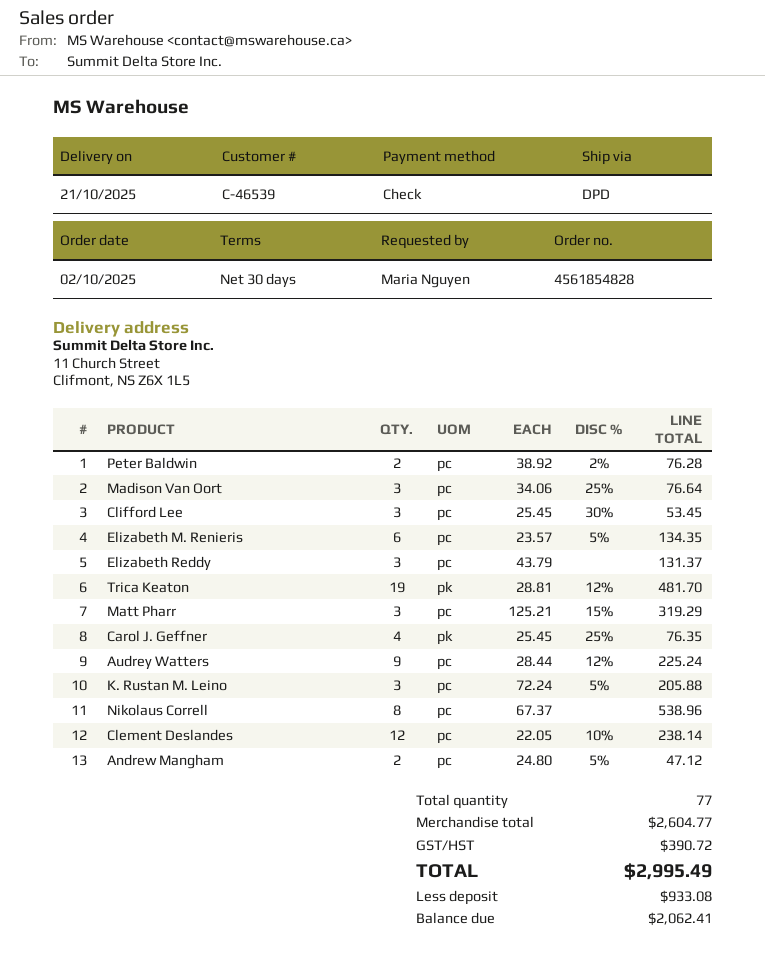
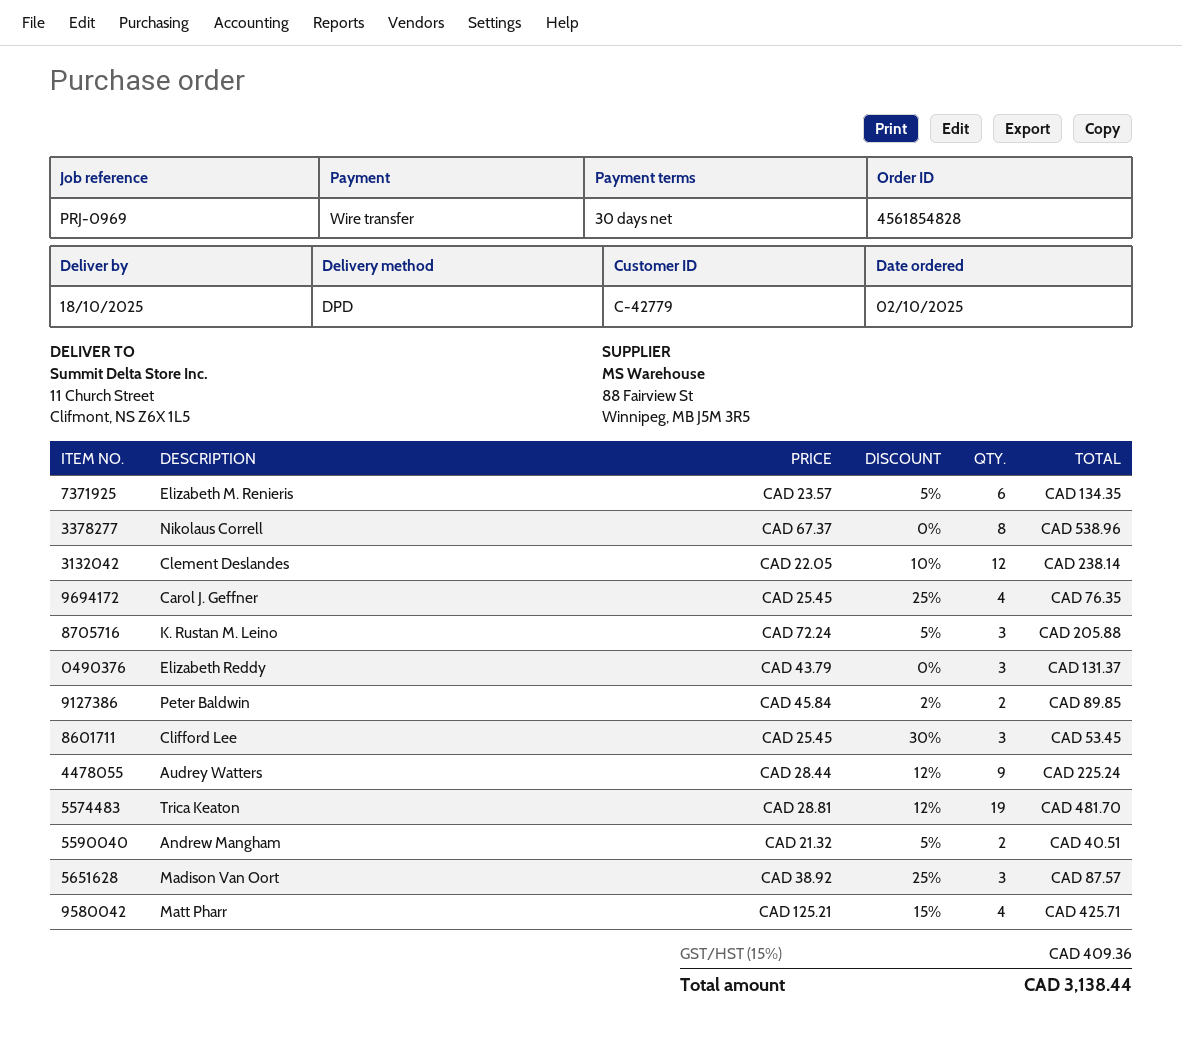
delivery date: 2025-10-21 -> 2025-10-18
customer number: C-46539 -> C-42779
payment method: cheque -> bank transfer
Peter Baldwin: 2 x 38.92 - 2% = 76.28 -> 2 x 45.84 - 2% = 89.85
Madison Van Oort: 3 x 34.06 - 25% = 76.64 -> 3 x 38.92 - 25% = 87.57
Matt Pharr: 3 x 125.21 - 15% = 319.29 -> 4 x 125.21 - 15% = 425.71
Andrew Mangham: 2 x 24.80 - 5% = 47.12 -> 2 x 21.32 - 5% = 40.51
tax: 390.72 -> 409.36
total: 2995.49 -> 3138.44

